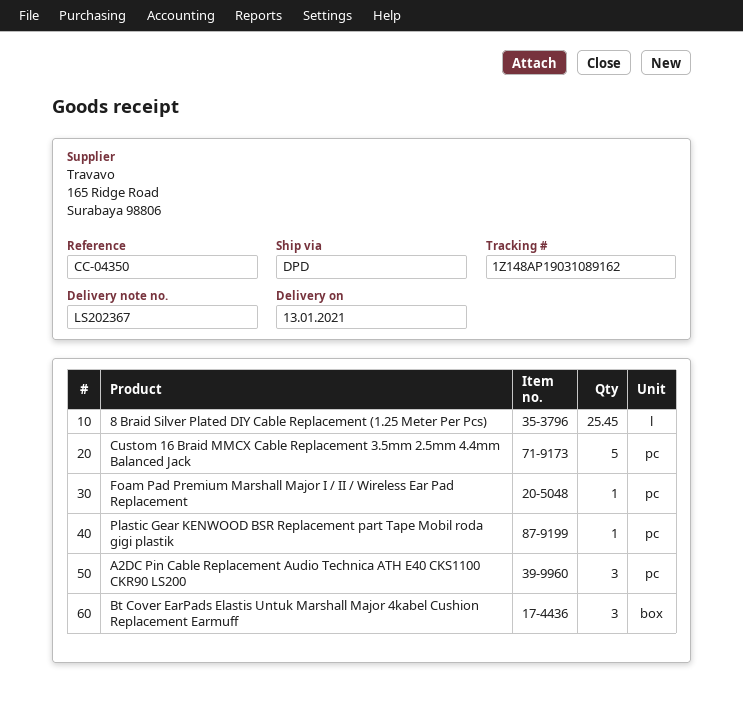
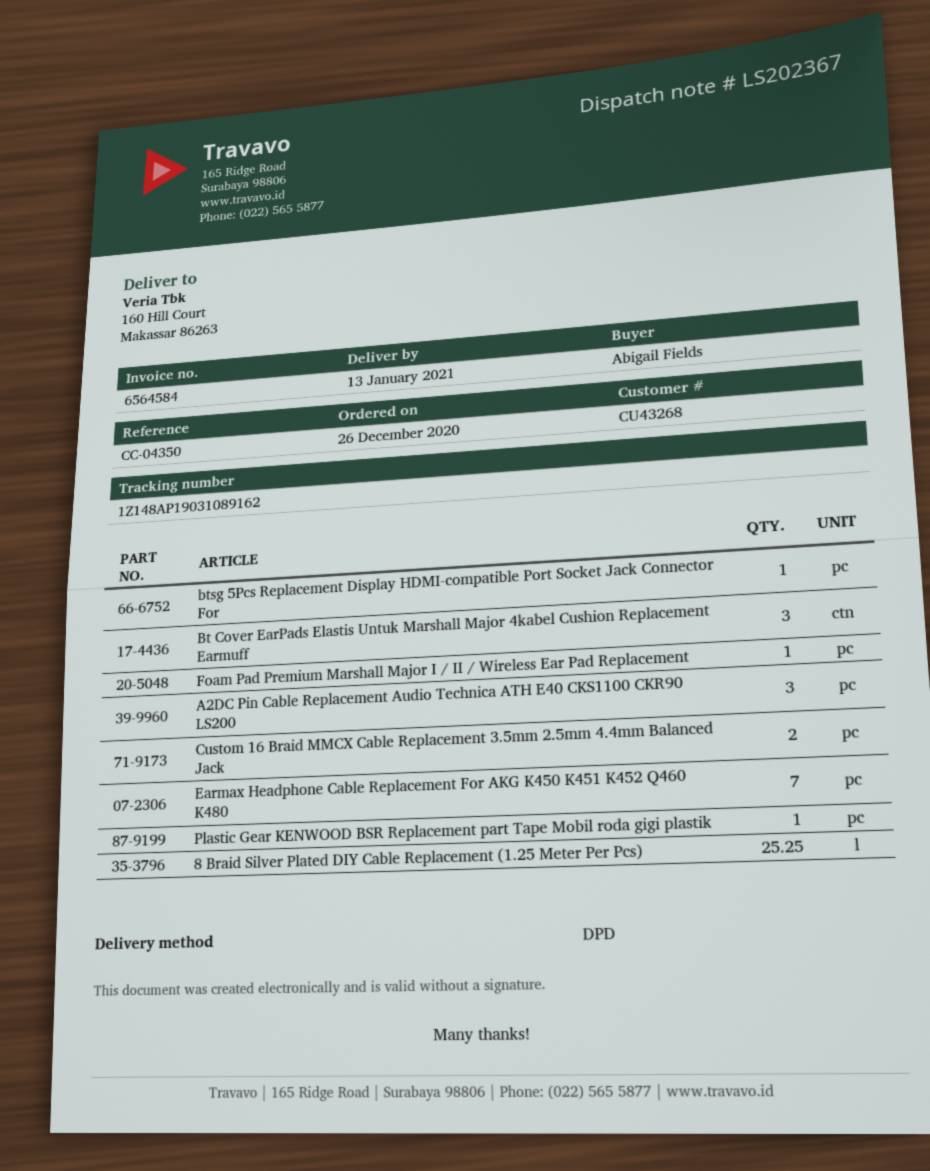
8 Braid Silver Plated DIY Cable Replacement (1.25 Meter Per Pcs): 25.45 -> 25.25
Custom 16 Braid MMCX Cable Replacement 3.5mm 2.5mm 4.4mm Balanced Jack: 5 -> 2
btsg 5Pcs Replacement Display HDMI-compatible Port Socket Jack Connector For: none -> 1
Earmax Headphone Cable Replacement For AKG K450 K451 K452 Q460 K480: none -> 7

